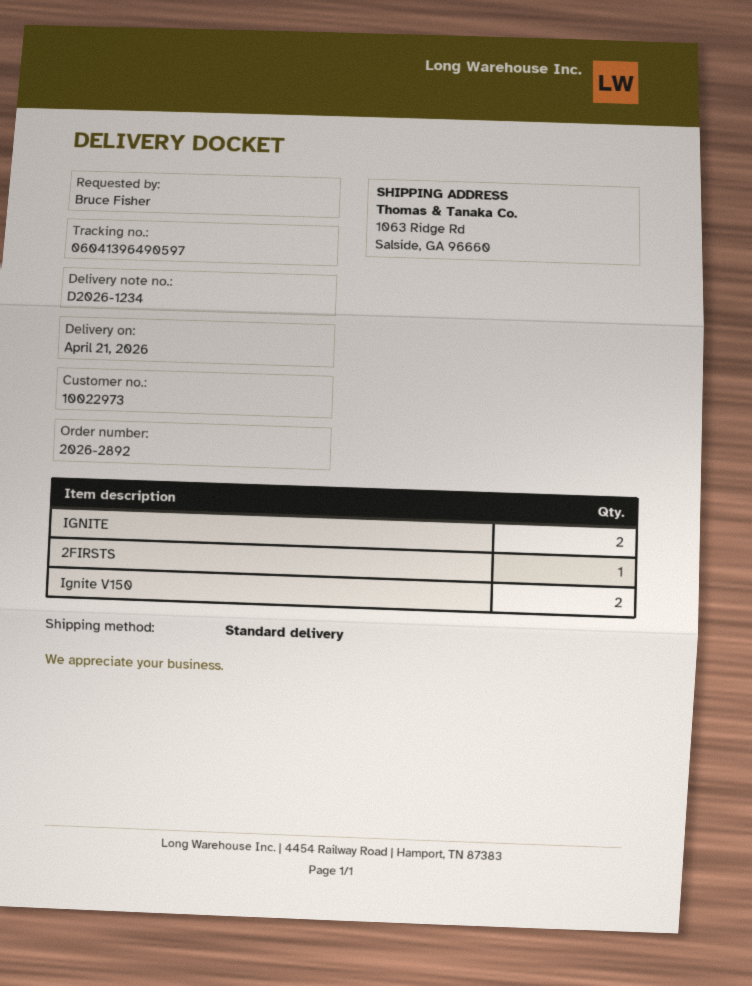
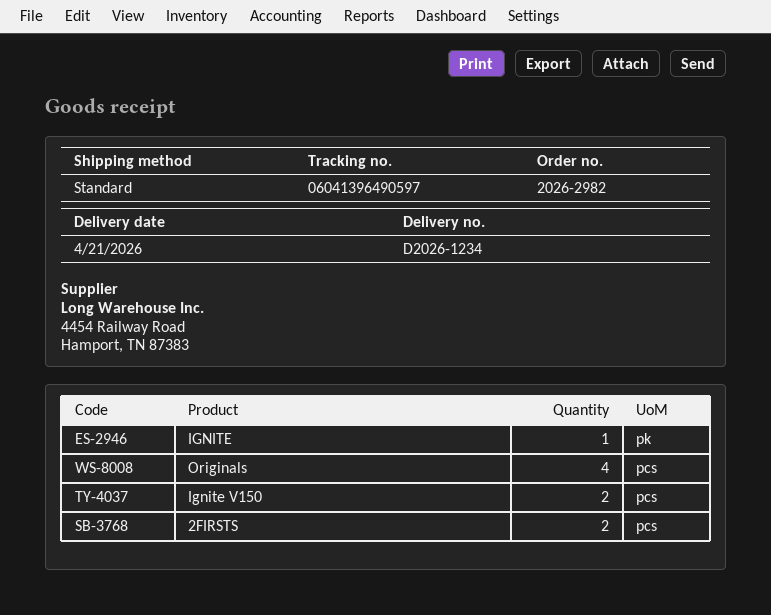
order number: 2026-2892 -> 2026-2982
IGNITE: 2 -> 1
2FIRSTS: 1 -> 2
Originals: none -> 4

